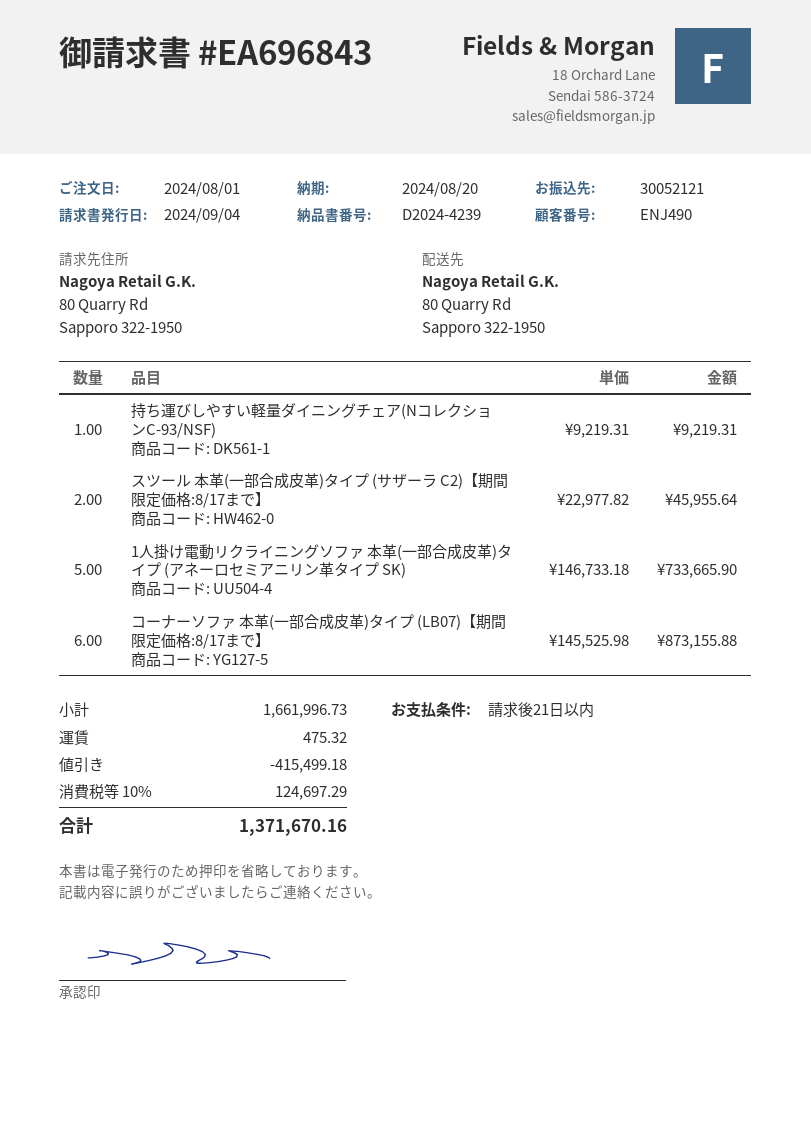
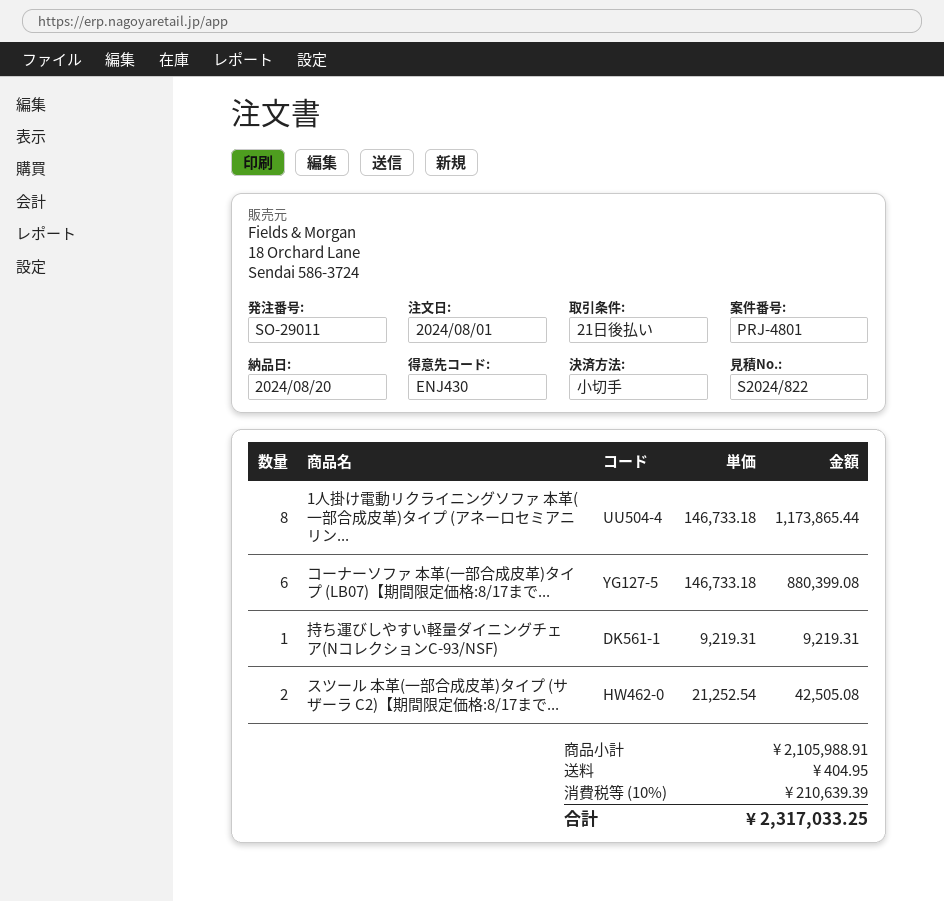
customer number: ENJ490 -> ENJ430
スツール 本革(一部合成皮革)タイプ (サザーラ C2)【期間限定価格:8/17まで】: 2 x 22977.82 = 45955.64 -> 2 x 21252.54 = 42505.08
1人掛け電動リクライニングソファ 本革(一部合成皮革)タイプ (アネーロセミアニリン革タイプ SK): 5 x 146733.18 = 733665.90 -> 8 x 146733.18 = 1173865.44
コーナーソファ 本革(一部合成皮革)タイプ (LB07)【期間限定価格:8/17まで】: 6 x 145525.98 = 873155.88 -> 6 x 146733.18 = 880399.08
subtotal: 1661996.73 -> 2105988.91
discount: 415499.18 -> none
shipping: 475.32 -> 404.95
tax: 10% = 124697.29 -> 10% = 210639.39
total: 1371670.16 -> 2317033.25

